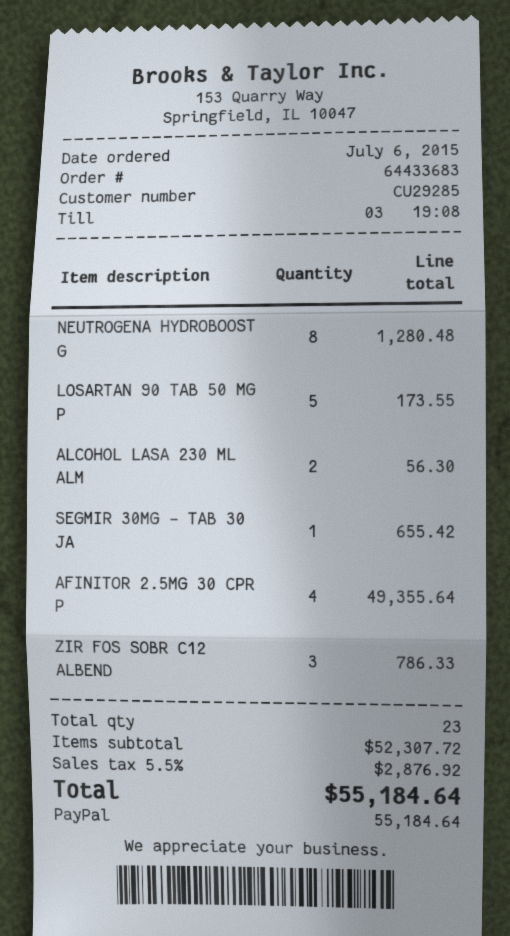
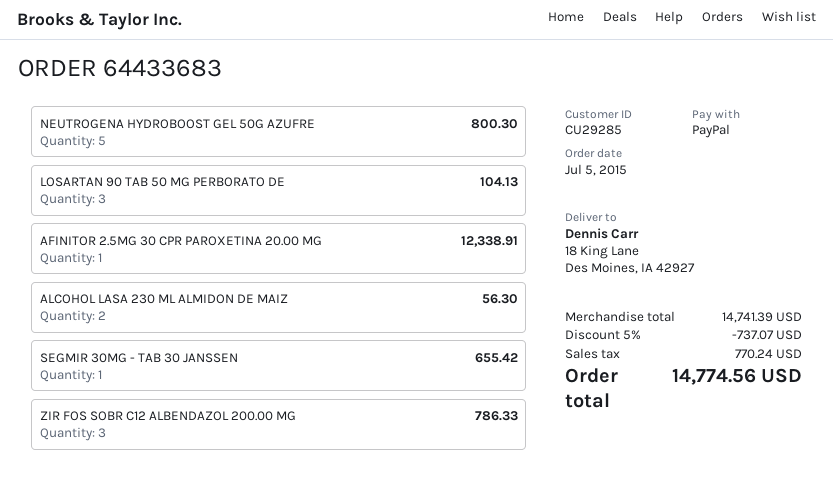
order date: 2015-07-06 -> 2015-07-05
NEUTROGENA HYDROBOOST G: 8 for 1280.48 -> 5 for 800.30
LOSARTAN 90 TAB 50 MG P: 5 for 173.55 -> 3 for 104.13
AFINITOR 2.5MG 30 CPR P: 4 for 49355.64 -> 1 for 12338.91
subtotal: 52307.72 -> 14741.39
discount: none -> 5% = 737.07
tax: 2876.92 -> 770.24
total: 55184.64 -> 14774.56

